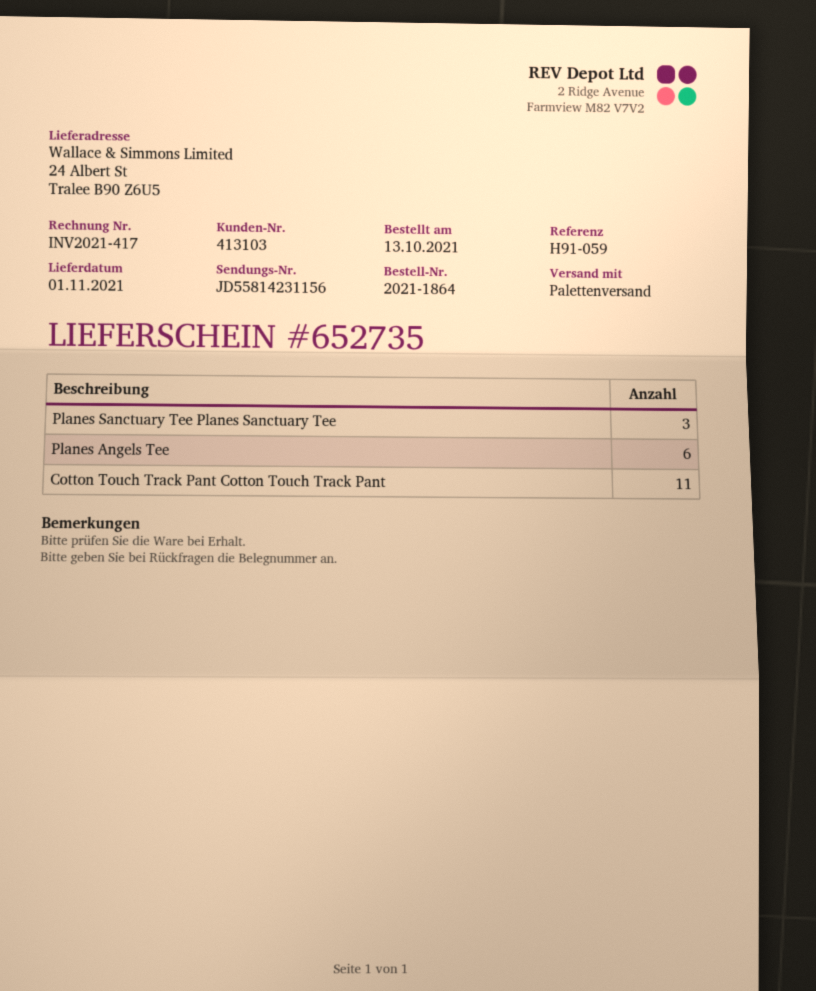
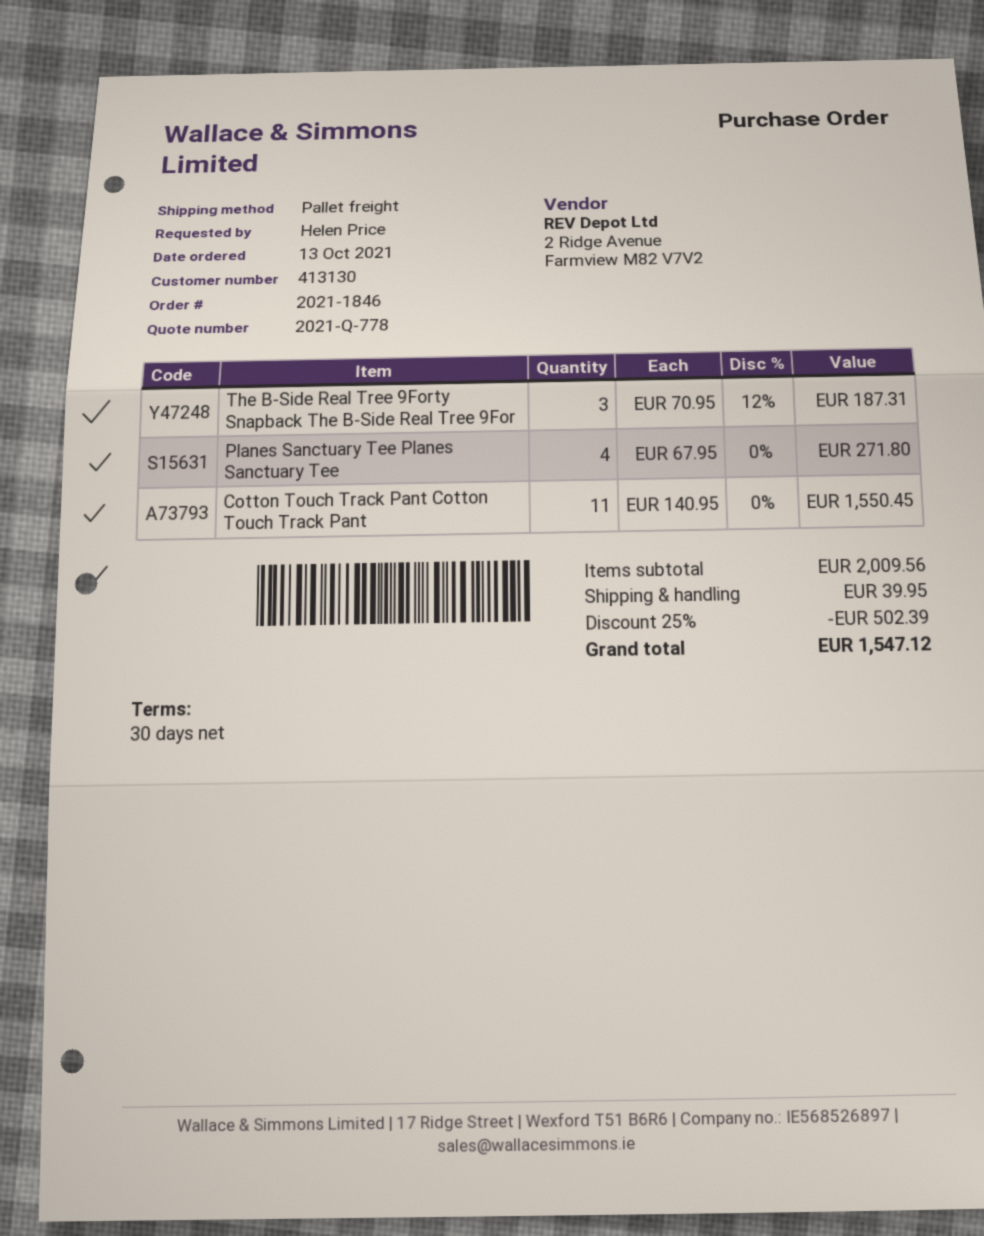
order number: 2021-1864 -> 2021-1846
customer number: 413103 -> 413130
Planes Sanctuary Tee Planes Sanctuary Tee: 3 -> 4
Planes Angels Tee: 6 -> none
The B-Side Real Tree 9Forty Snapback The B-Side Real Tree 9For: none -> 3

